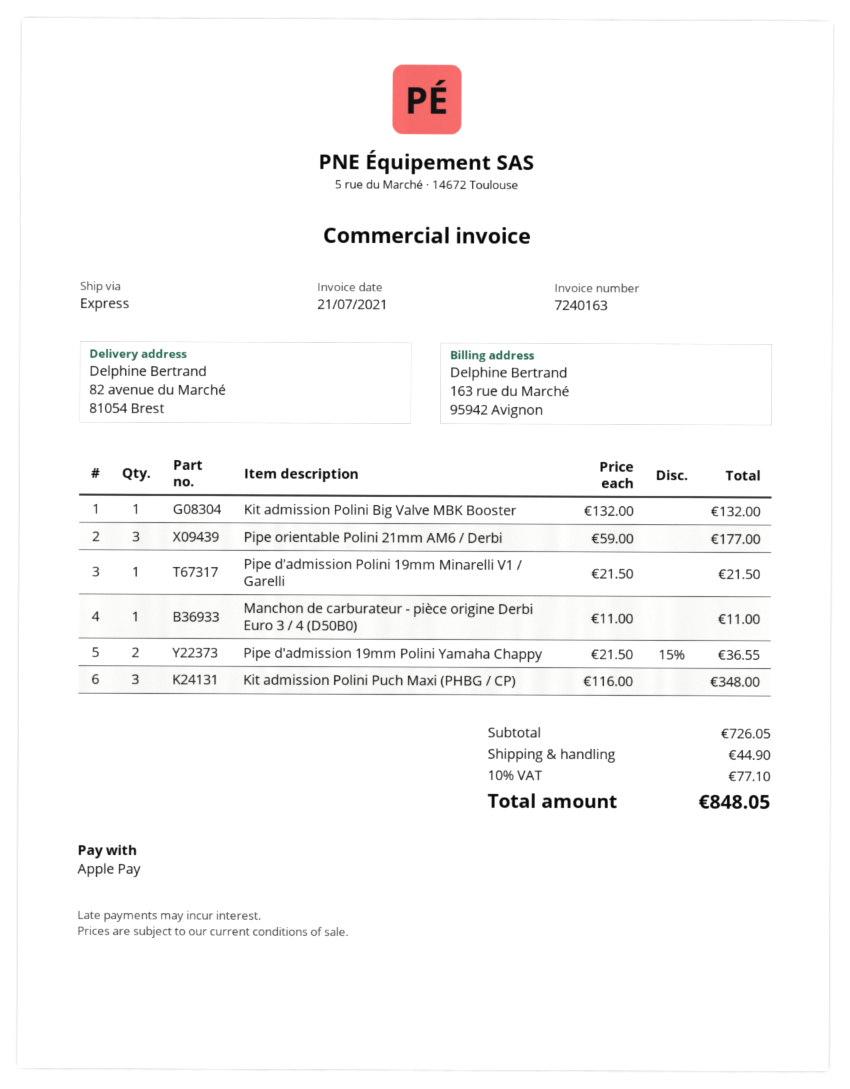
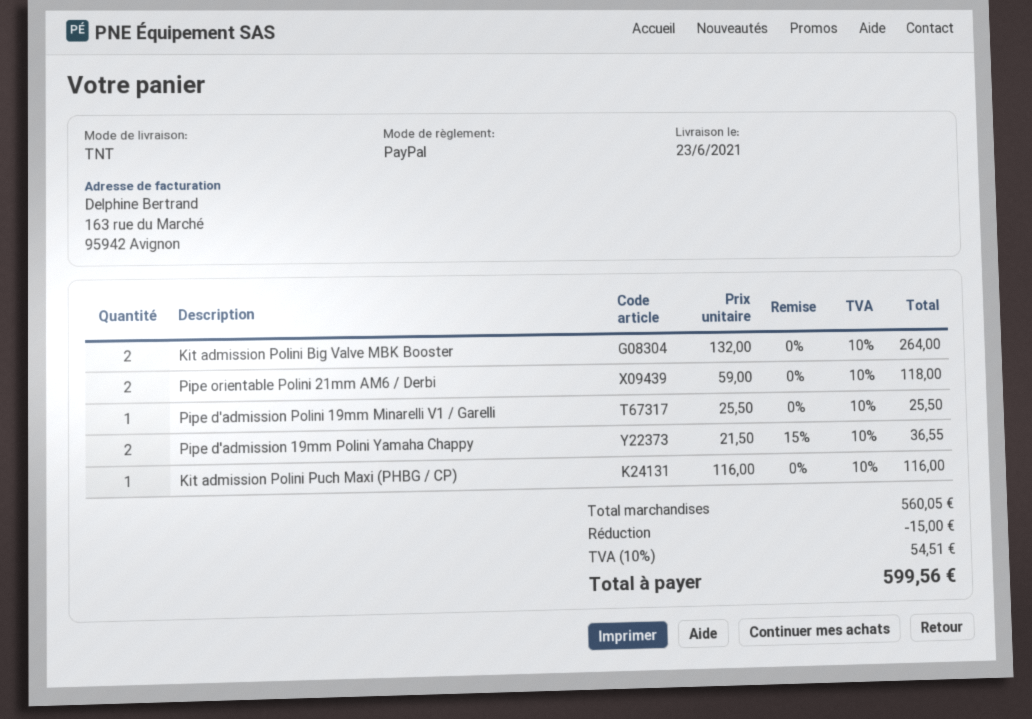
payment method: Apple Pay -> PayPal
shipping method: express -> TNT
Kit admission Polini Big Valve MBK Booster: 1 x 132.00 = 132.00 -> 2 x 132.00 = 264.00
Pipe orientable Polini 21mm AM6 / Derbi: 3 x 59.00 = 177.00 -> 2 x 59.00 = 118.00
Pipe d'admission Polini 19mm Minarelli V1 / Garelli: 1 x 21.50 = 21.50 -> 1 x 25.50 = 25.50
Manchon de carburateur - pièce origine Derbi Euro 3 / 4 (D50B0): 1 x 11.00 = 11.00 -> none
Kit admission Polini Puch Maxi (PHBG / CP): 3 x 116.00 = 348.00 -> 1 x 116.00 = 116.00
subtotal: 726.05 -> 560.05
discount: none -> 15.00
shipping: 44.90 -> none
tax: 10% = 77.10 -> 10% = 54.51
total: 848.05 -> 599.56

